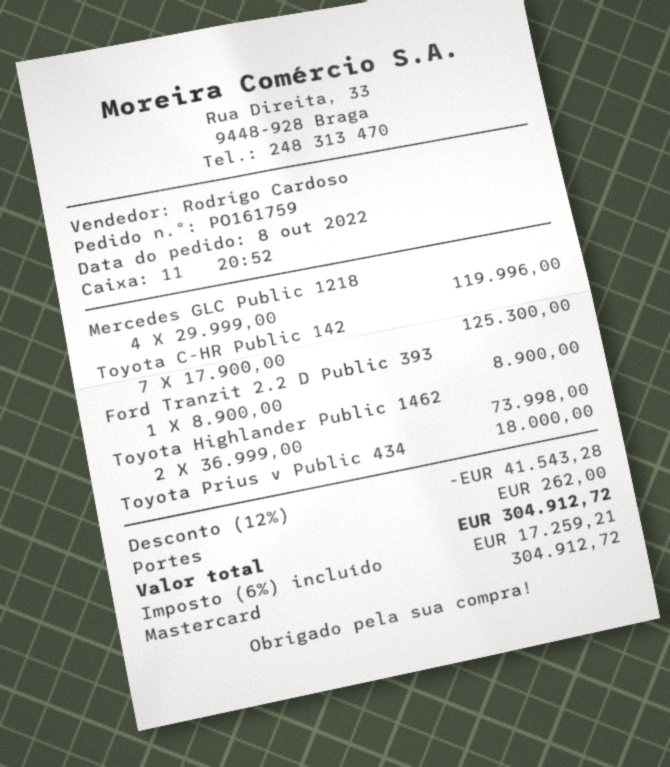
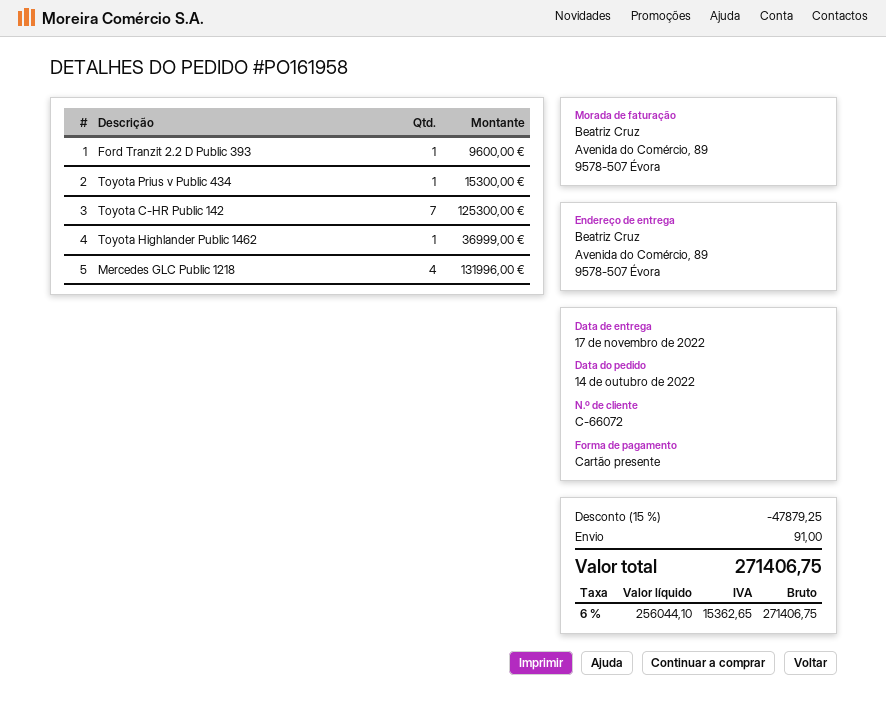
order number: PO161759 -> PO161958
order date: 2022-10-08 -> 2022-10-14
payment method: Mastercard -> gift card
Mercedes GLC Public 1218: 4 for 119996.00 -> 4 for 131996.00
Ford Tranzit 2.2 D Public 393: 1 for 8900.00 -> 1 for 9600.00
Toyota Highlander Public 1462: 2 for 73998.00 -> 1 for 36999.00
Toyota Prius v Public 434: 1 for 18000.00 -> 1 for 15300.00
discount: 12% = 41543.28 -> 15% = 47879.25
shipping: 262.00 -> 91.00
tax: 6% = 17259.21 -> 6% = 15362.65
total: 304912.72 -> 271406.75

